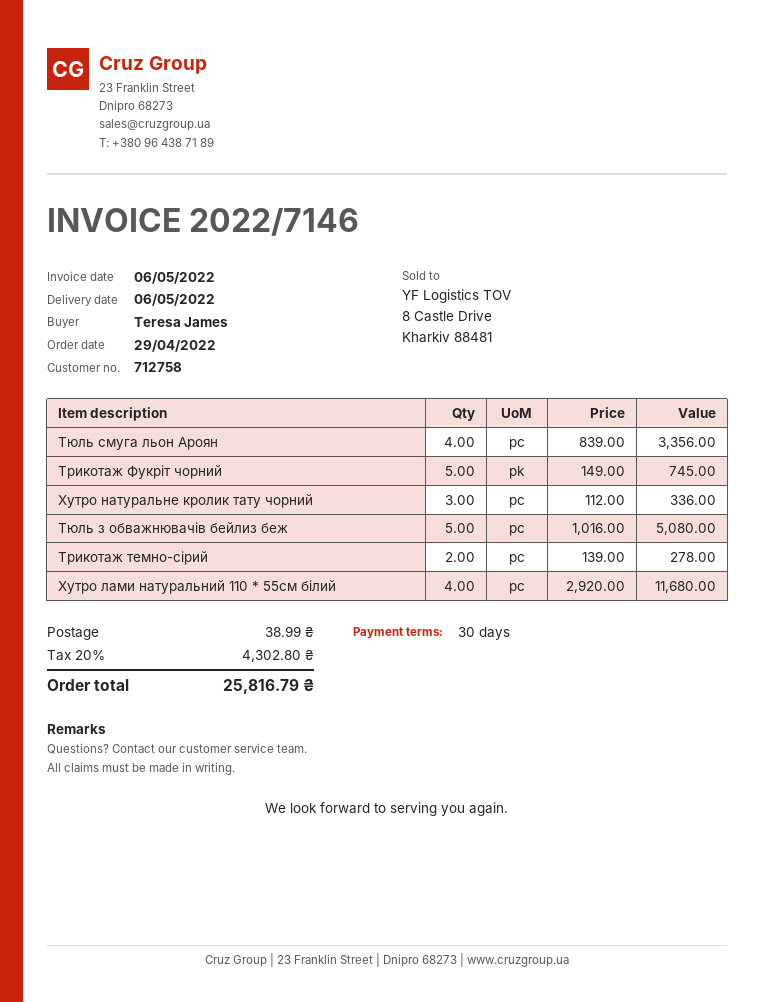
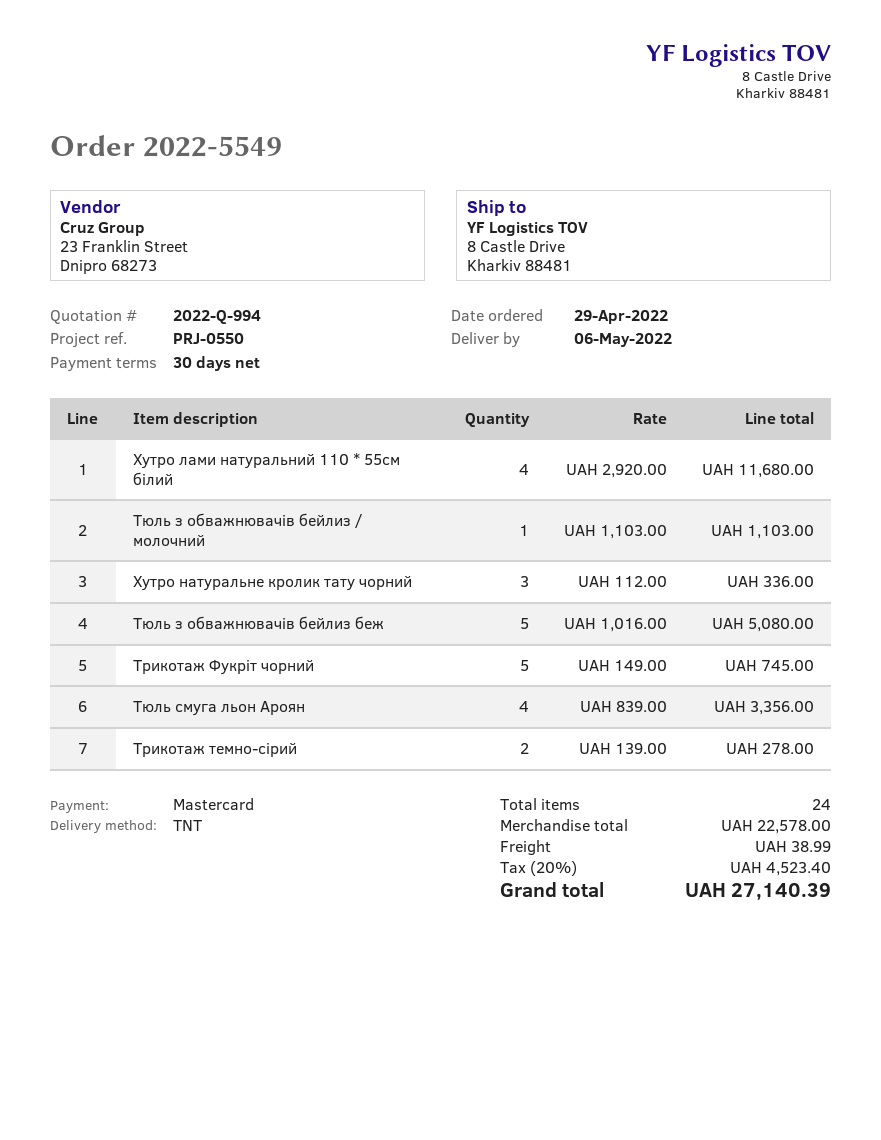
Тюль з обважнювачів бейлиз / молочний: none -> 1 x 1103.00 = 1103.00
tax: 20% = 4302.80 -> 20% = 4523.40
total: 25816.79 -> 27140.39

